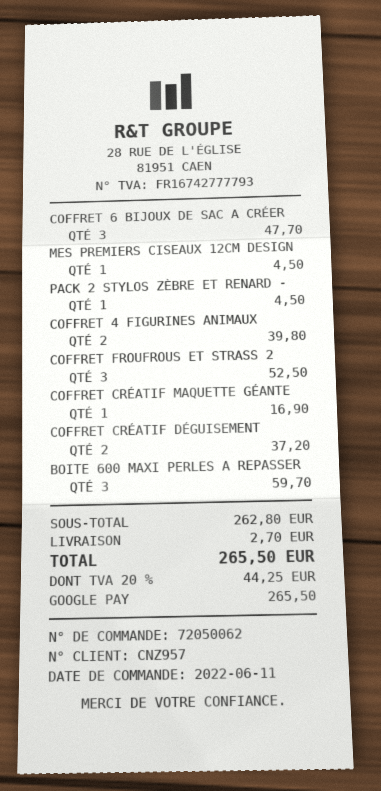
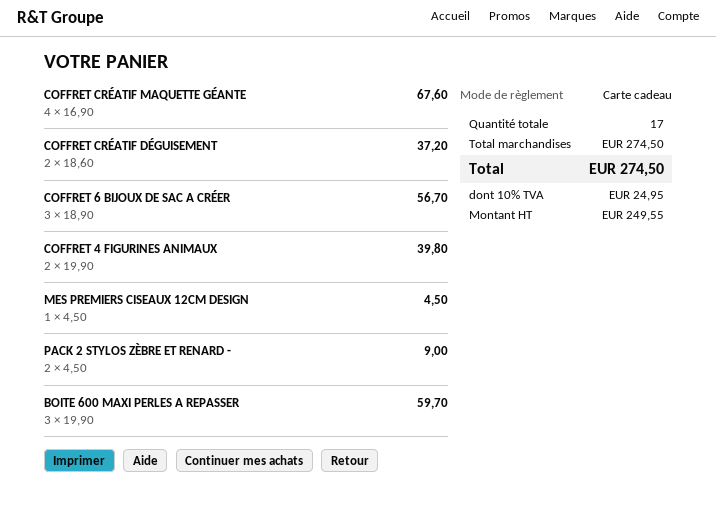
payment method: Google Pay -> gift card
COFFRET 6 BIJOUX DE SAC A CRÉER: 3 for 47.70 -> 3 for 56.70
PACK 2 STYLOS ZÈBRE ET RENARD -: 1 for 4.50 -> 2 for 9.00
COFFRET FROUFROUS ET STRASS 2: 3 for 52.50 -> none
COFFRET CRÉATIF MAQUETTE GÉANTE: 1 for 16.90 -> 4 for 67.60
subtotal: 262.80 -> 274.50
shipping: 2.70 -> none
tax: 20% = 44.25 -> 10% = 24.95
total: 265.50 -> 274.50

